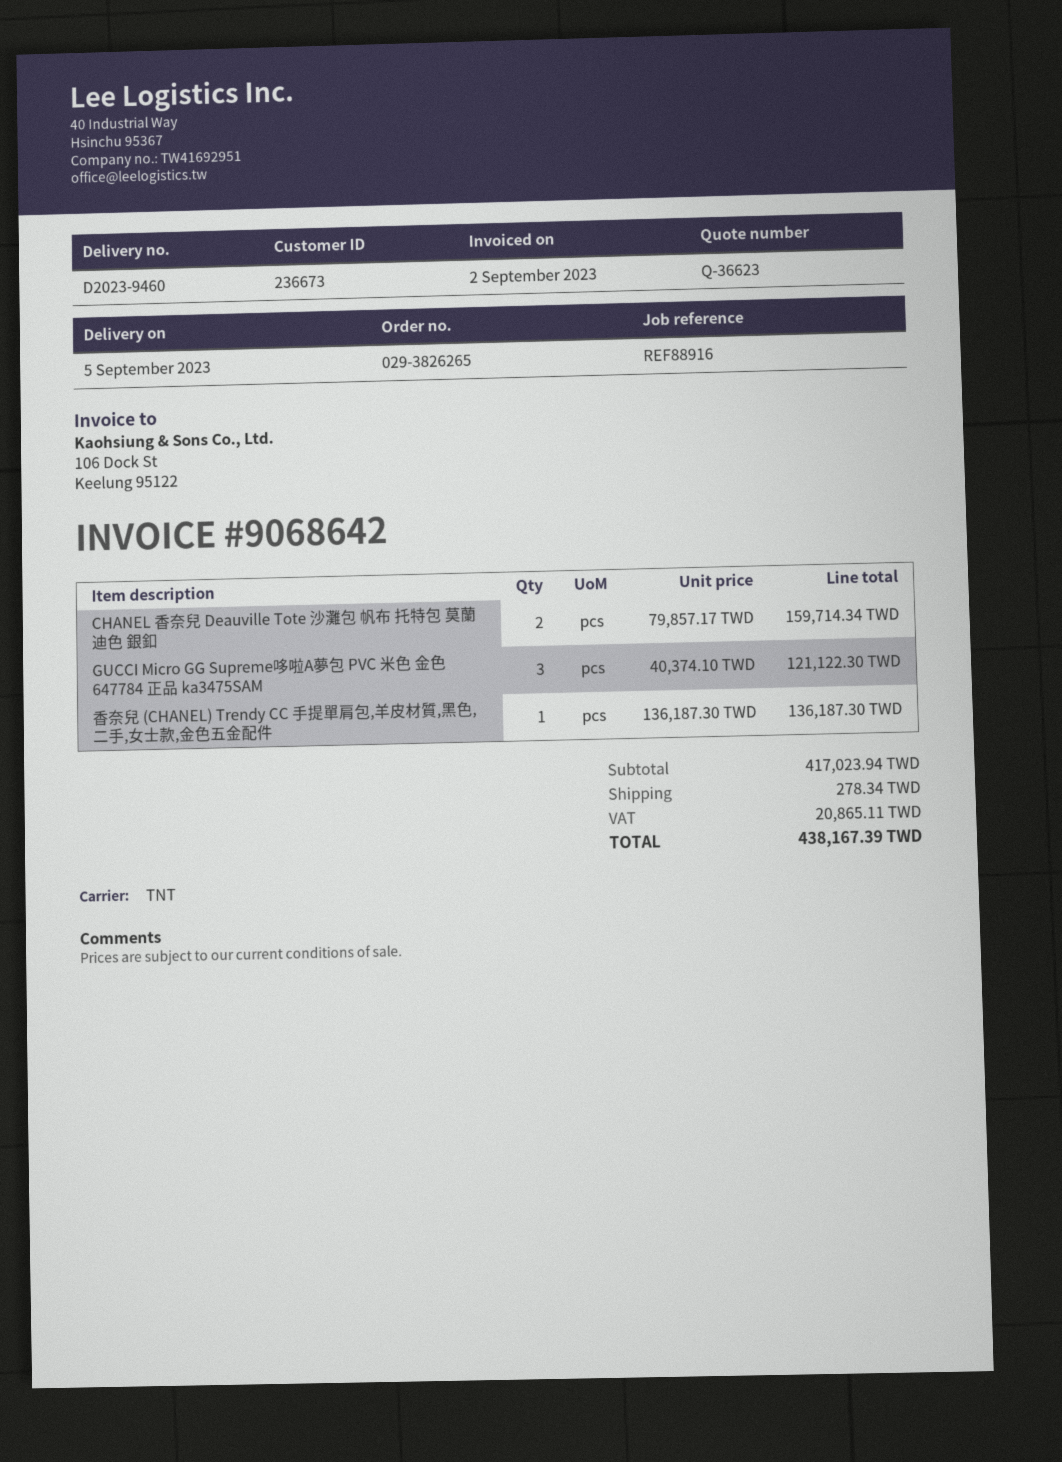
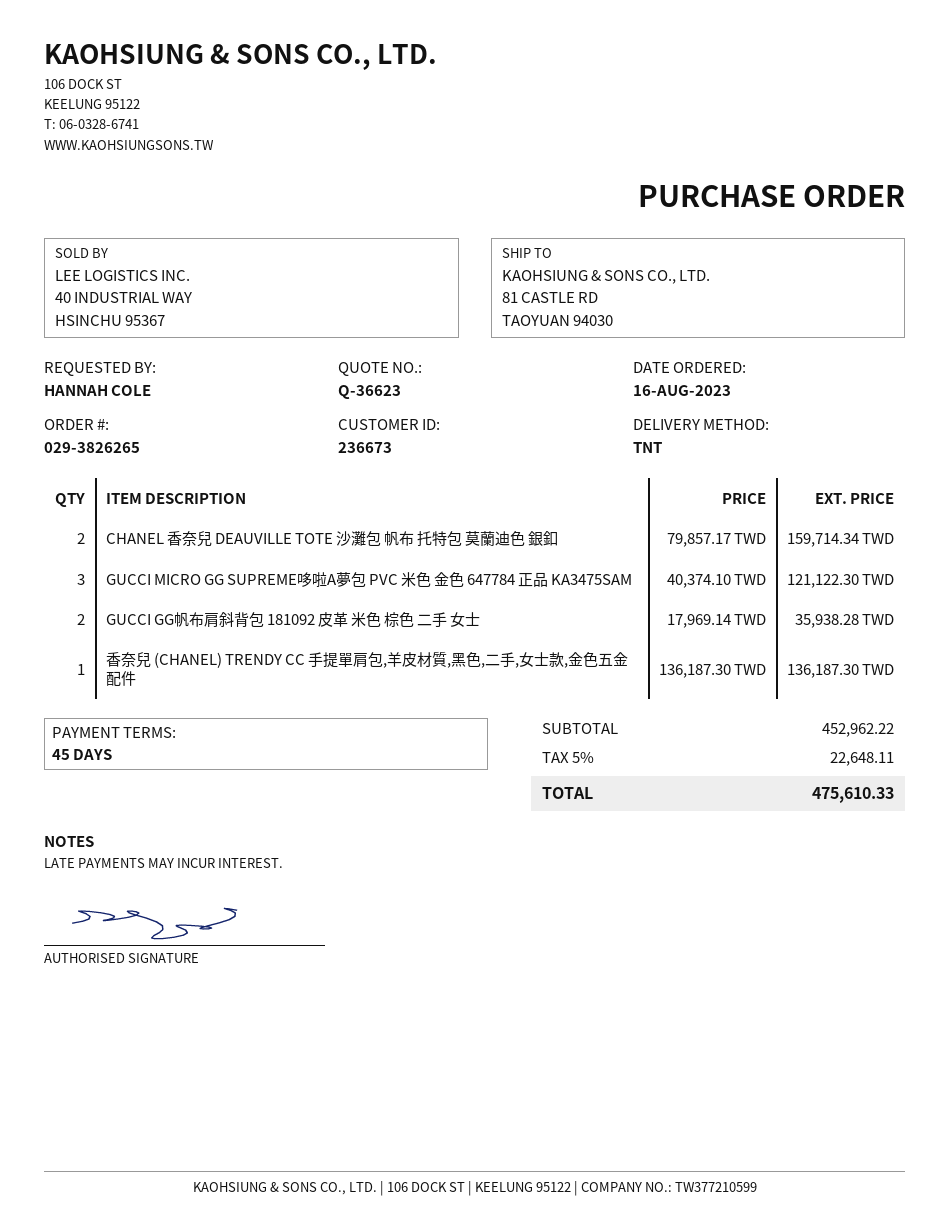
GUCCI GG帆布肩斜背包 181092 皮革 米色 棕色 二手 女士: none -> 2 x 17969.14 = 35938.28
subtotal: 417023.94 -> 452962.22
shipping: 278.34 -> none
tax: 20865.11 -> 22648.11
total: 438167.39 -> 475610.33

